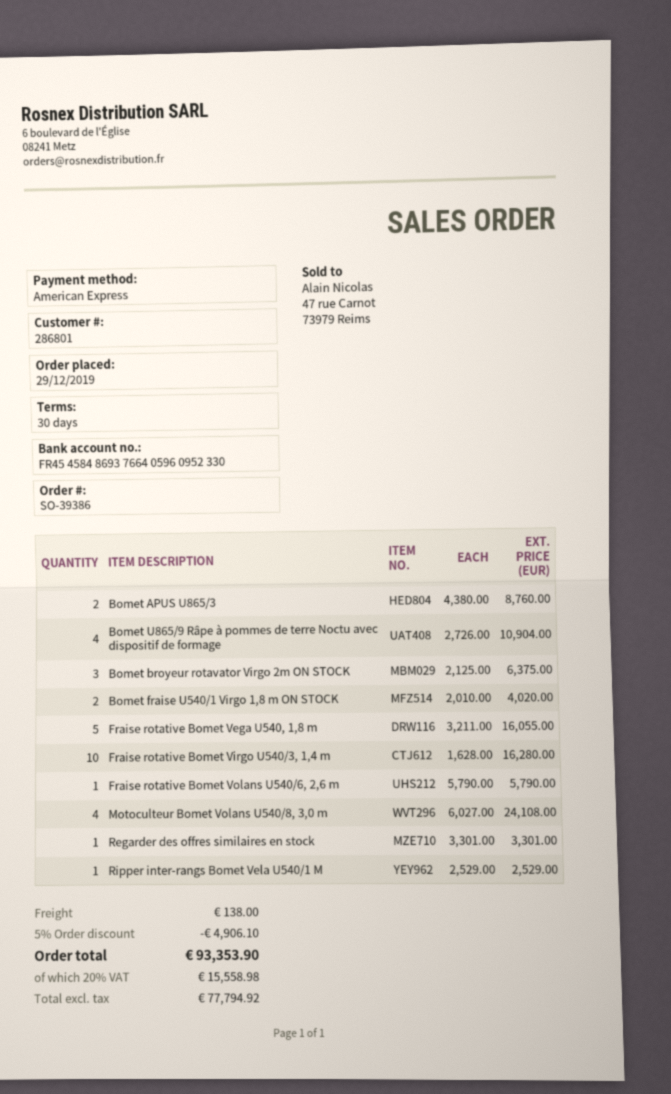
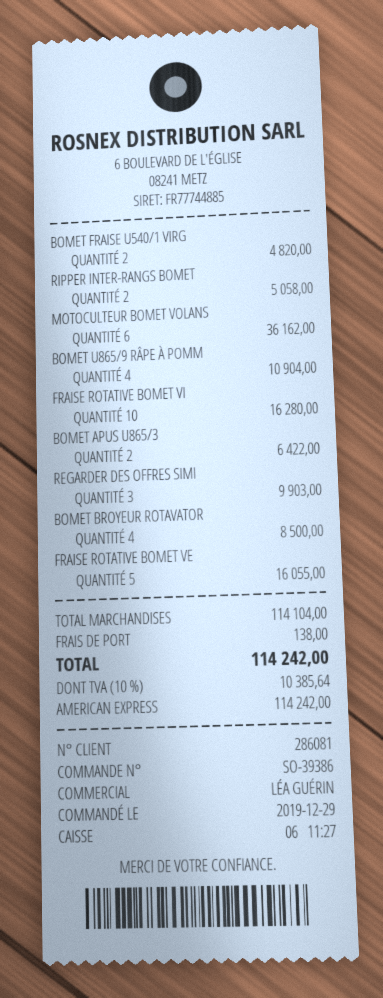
customer number: 286801 -> 286081
Bomet APUS U865/3: 2 for 8760.00 -> 2 for 6422.00
Bomet broyeur rotavator Virgo 2m ON STOCK: 3 for 6375.00 -> 4 for 8500.00
Bomet fraise U540/1 Virgo 1,8 m ON STOCK: 2 for 4020.00 -> 2 for 4820.00
Fraise rotative Bomet Volans U540/6, 2,6 m: 1 for 5790.00 -> none
Motoculteur Bomet Volans U540/8, 3,0 m: 4 for 24108.00 -> 6 for 36162.00
Regarder des offres similaires en stock: 1 for 3301.00 -> 3 for 9903.00
Ripper inter-rangs Bomet Vela U540/1 M: 1 for 2529.00 -> 2 for 5058.00
discount: 5% = 4906.10 -> none
tax: 20% = 15558.98 -> 10% = 10385.64
total: 93353.90 -> 114242.00

